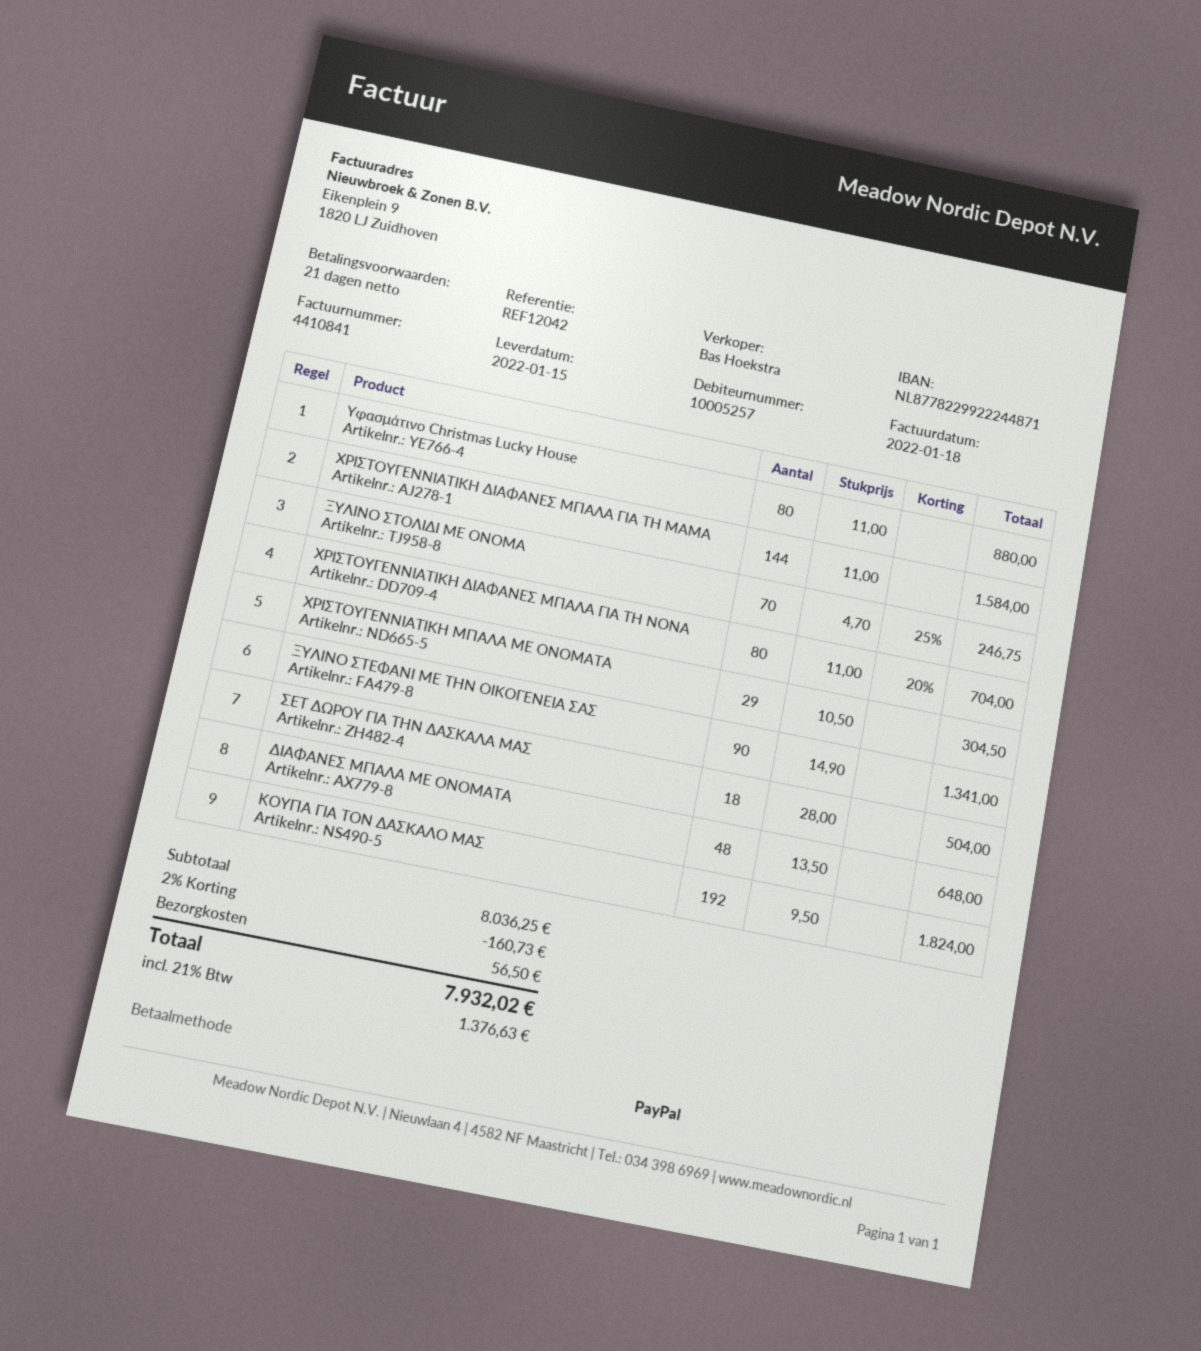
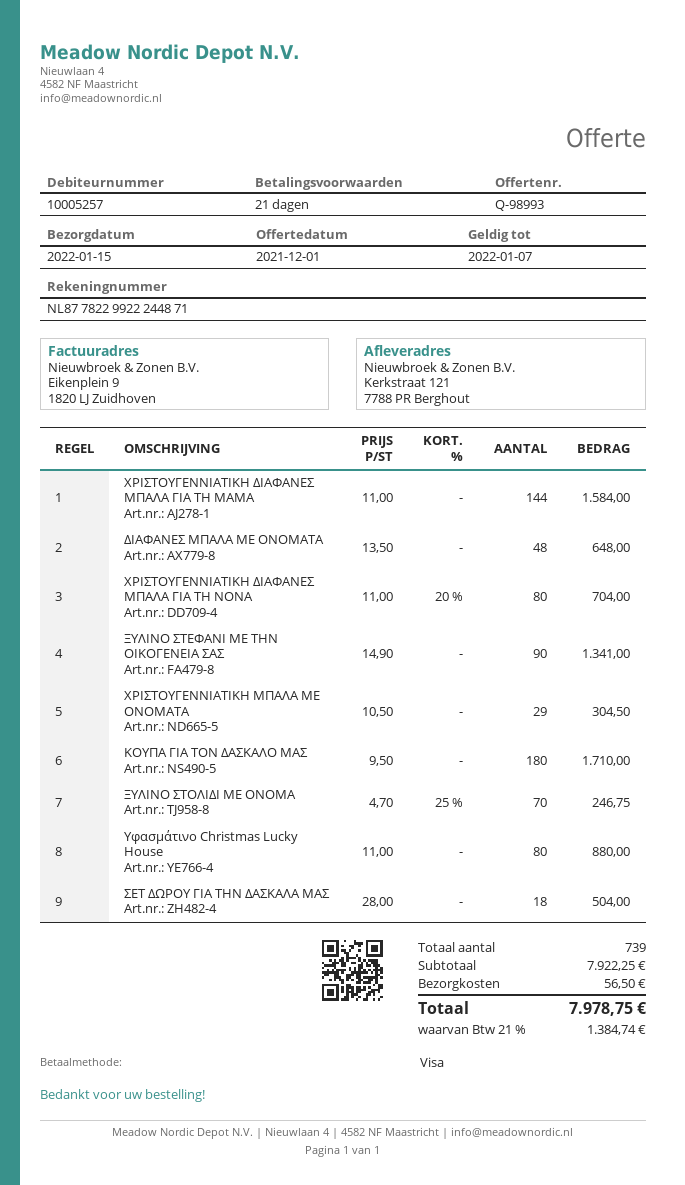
payment method: PayPal -> Visa
ΚΟΥΠΑ ΓΙΑ ΤΟΝ ΔΑΣΚΑΛΟ ΜΑΣ: 192 x 9.50 = 1824.00 -> 180 x 9.50 = 1710.00
subtotal: 8036.25 -> 7922.25
discount: 2% = 160.73 -> none
tax: 21% = 1376.63 -> 21% = 1384.74
total: 7932.02 -> 7978.75

